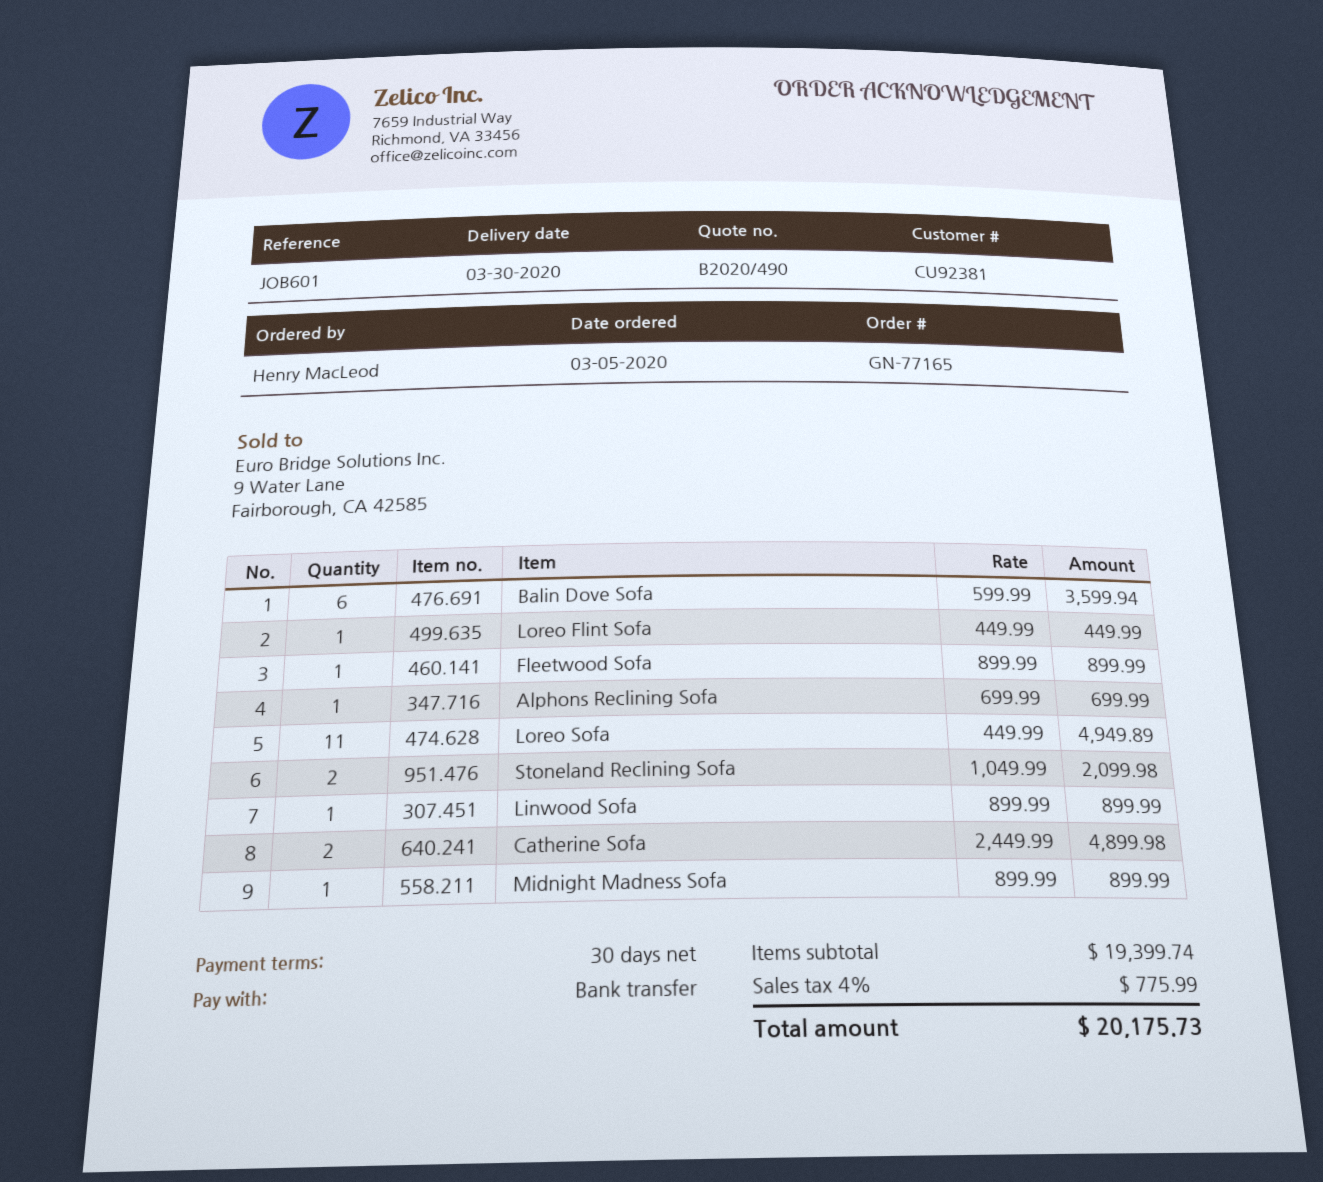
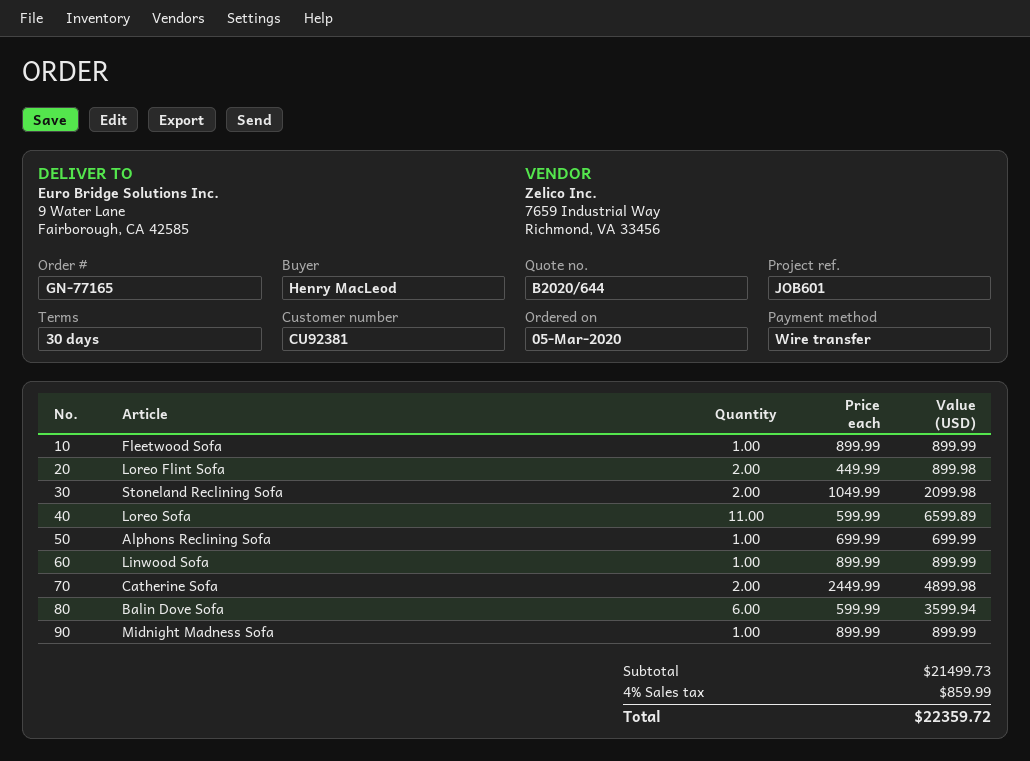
quote number: B2020/490 -> B2020/644
Loreo Flint Sofa: 1 x 449.99 = 449.99 -> 2 x 449.99 = 899.98
Loreo Sofa: 11 x 449.99 = 4949.89 -> 11 x 599.99 = 6599.89
subtotal: 19399.74 -> 21499.73
tax: 4% = 775.99 -> 4% = 859.99
total: 20175.73 -> 22359.72

